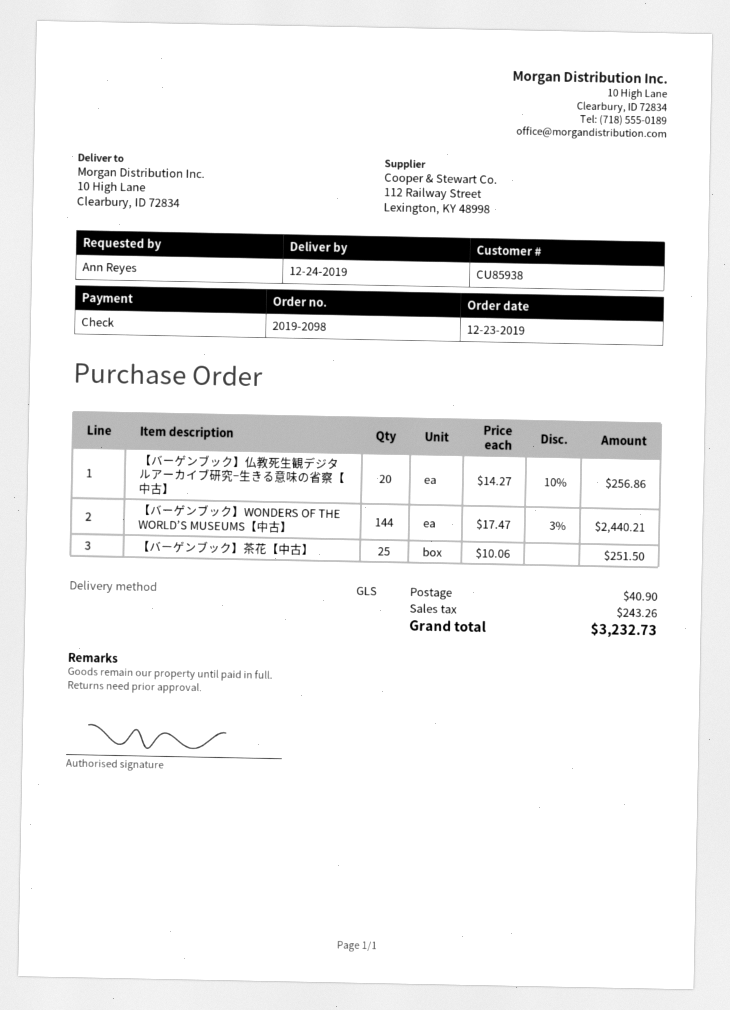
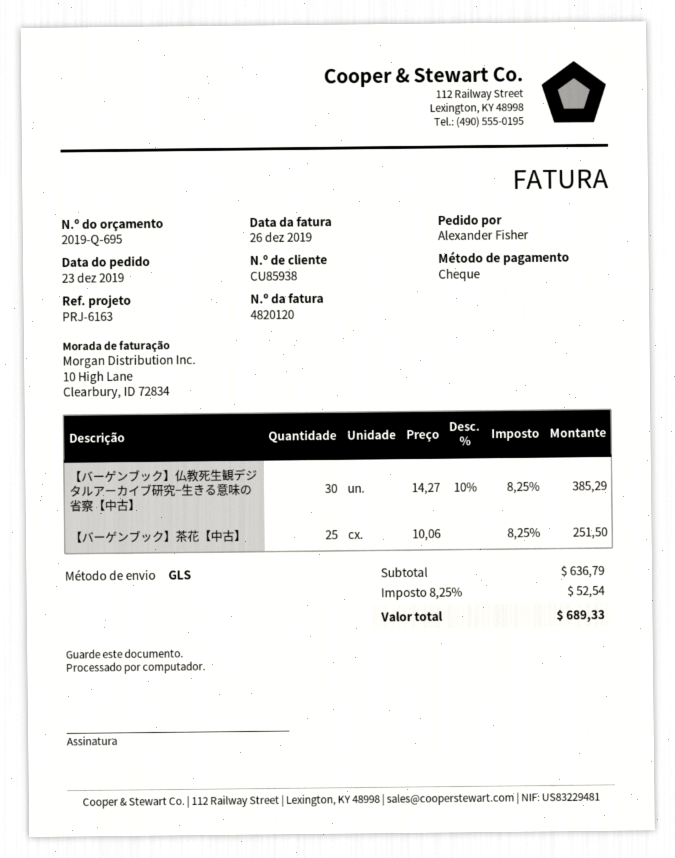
ordered by: Ann Reyes -> Alexander Fisher
【バーゲンブック】仏教死生観デジタルアーカイブ研究−生きる意味の省察【中古】: 20 x 14.27 - 10% = 256.86 -> 30 x 14.27 - 10% = 385.29
【バーゲンブック】WONDERS OF THE WORLD’S MUSEUMS【中古】: 144 x 17.47 - 3% = 2440.21 -> none
shipping: 40.90 -> none
tax: 243.26 -> 52.54
total: 3232.73 -> 689.33

